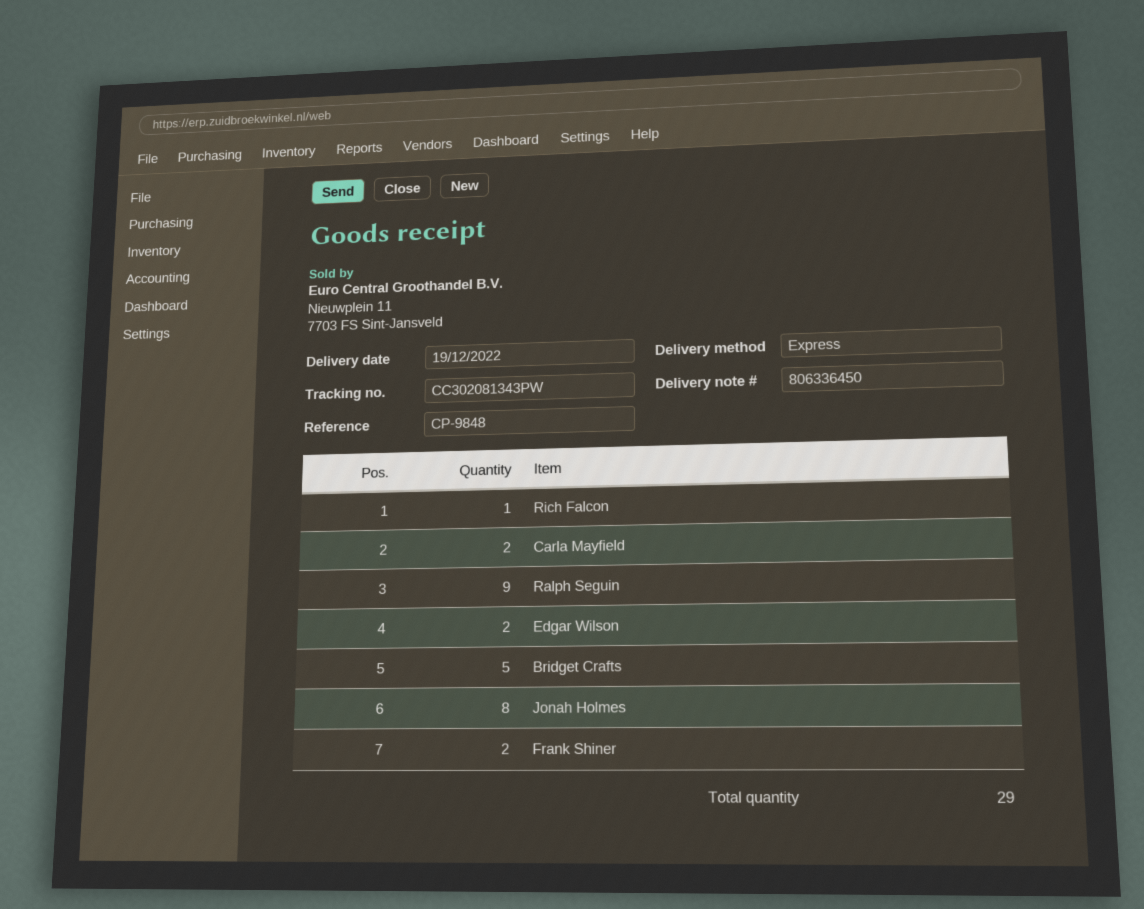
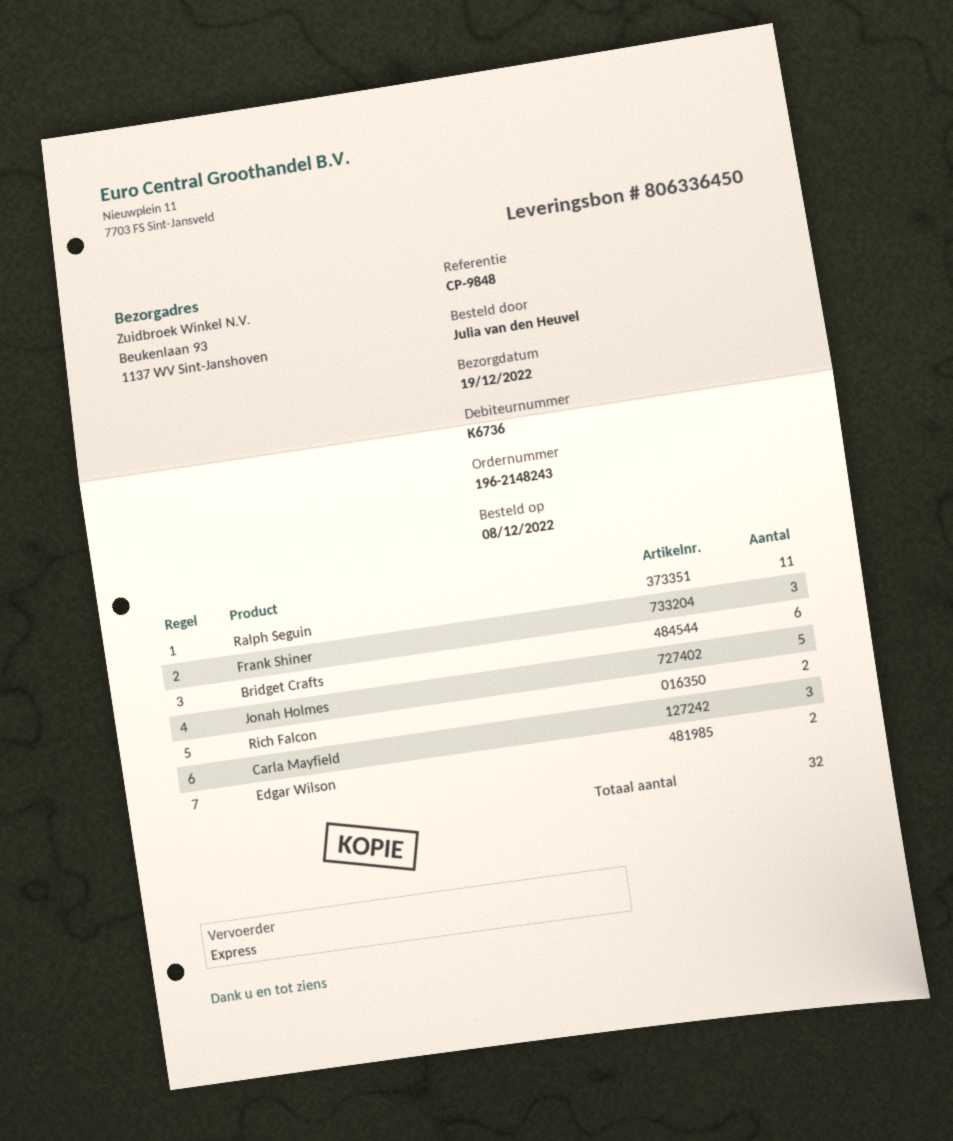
Rich Falcon: 1 -> 2
Carla Mayfield: 2 -> 3
Ralph Seguin: 9 -> 11
Bridget Crafts: 5 -> 6
Jonah Holmes: 8 -> 5
Frank Shiner: 2 -> 3
total quantity: 29 -> 32

